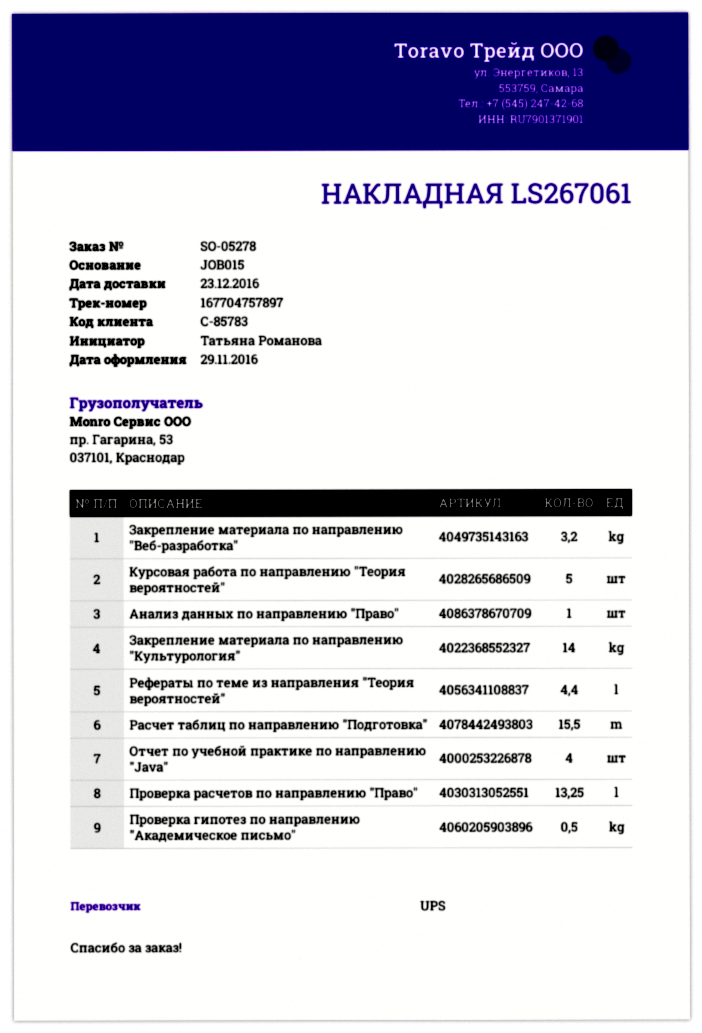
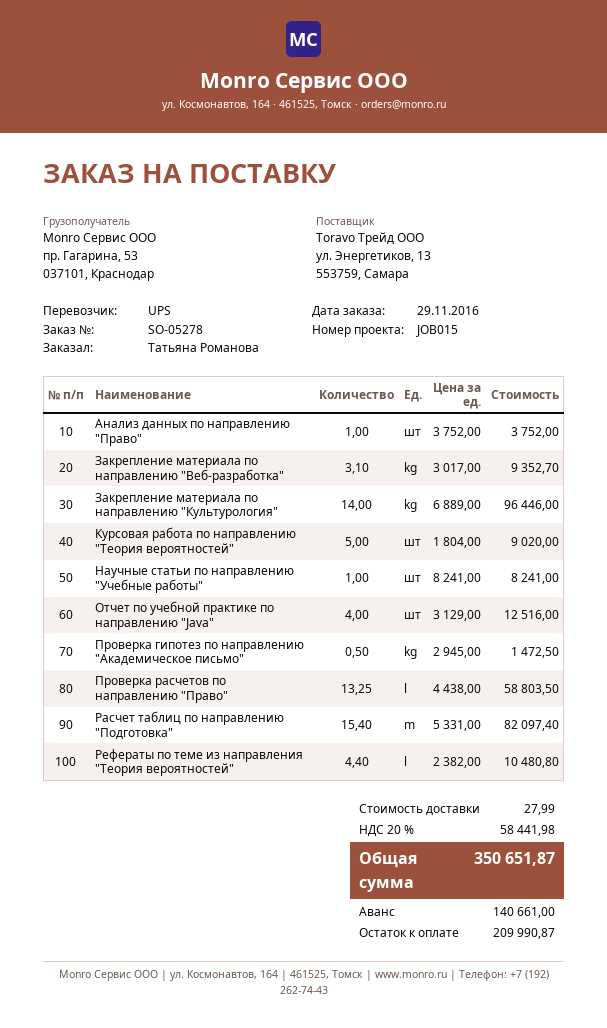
Закрепление материала по направлению "Веб-разработка": 3.2 -> 3.1
Расчет таблиц по направлению "Подготовка": 15.5 -> 15.4
Научные статьи по направлению "Учебные работы": none -> 1

